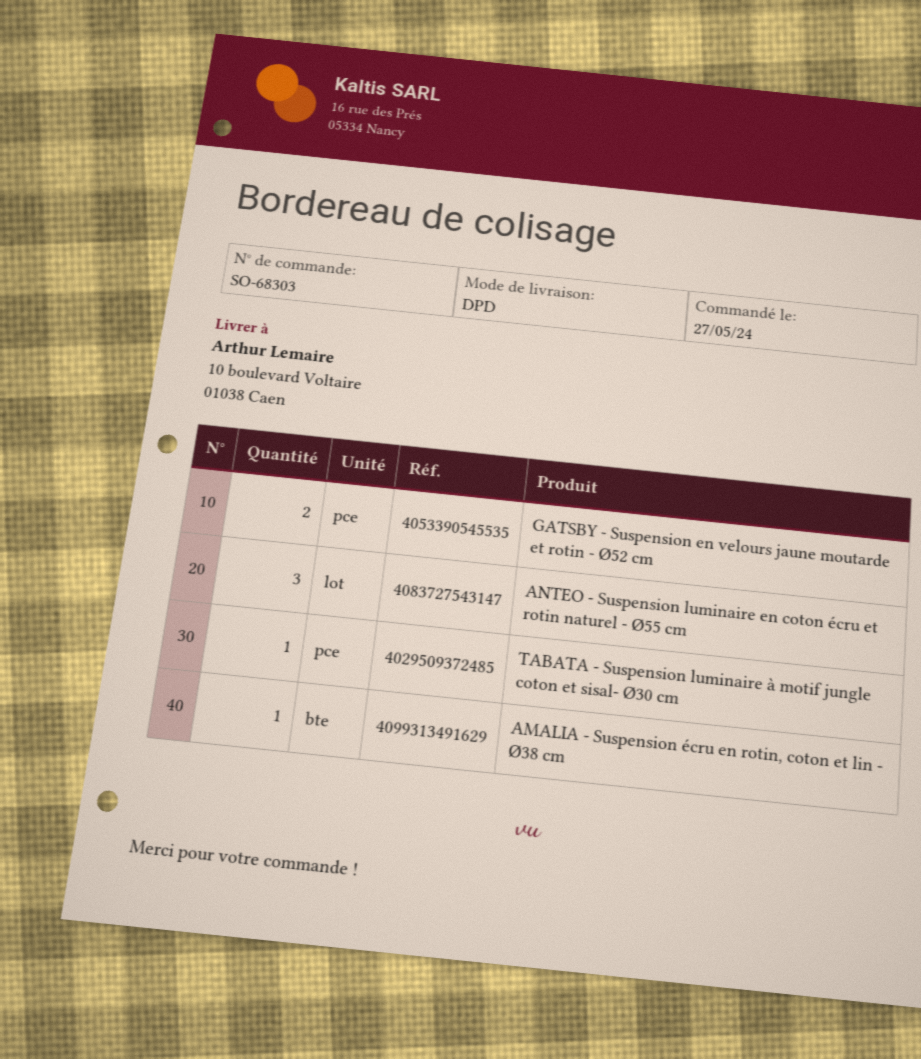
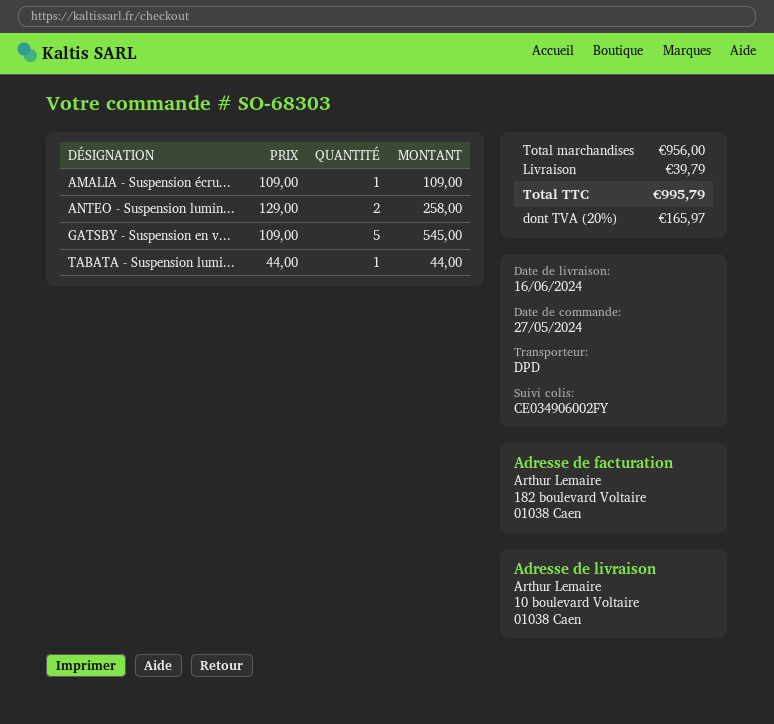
GATSBY - Suspension en velours jaune moutarde et rotin - Ø52 cm: 2 -> 5
ANTEO - Suspension luminaire en coton écru et rotin naturel - Ø55 cm: 3 -> 2

